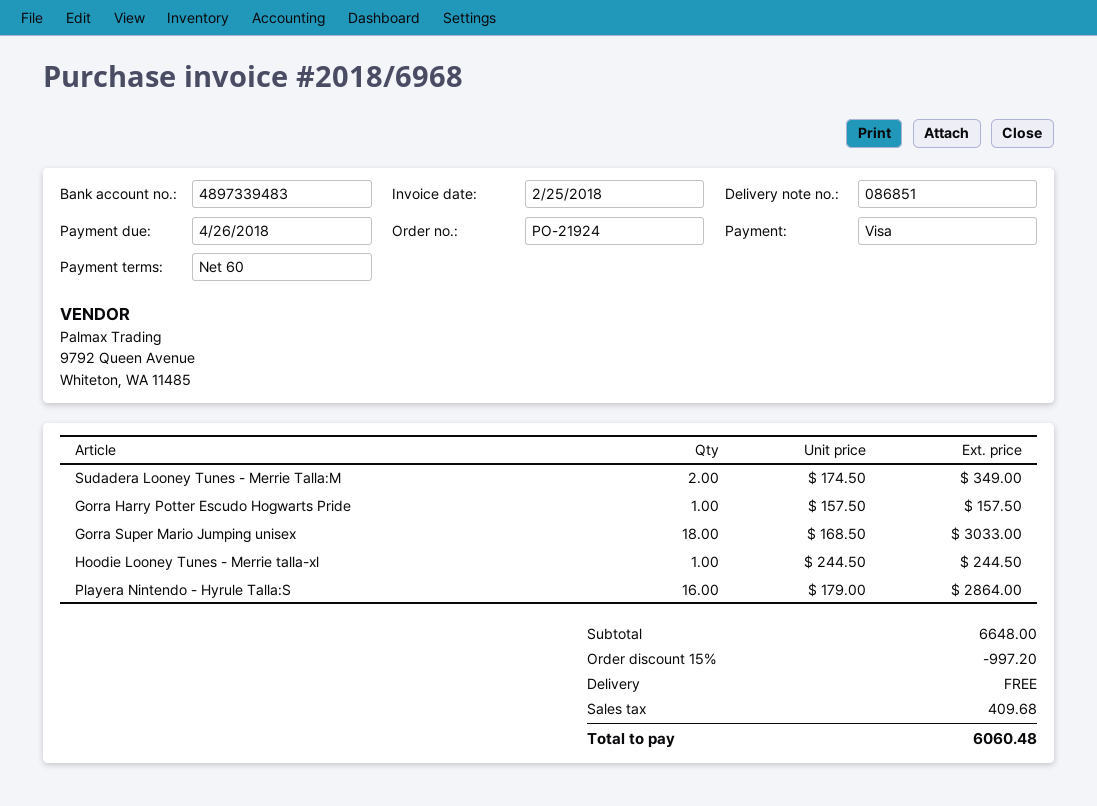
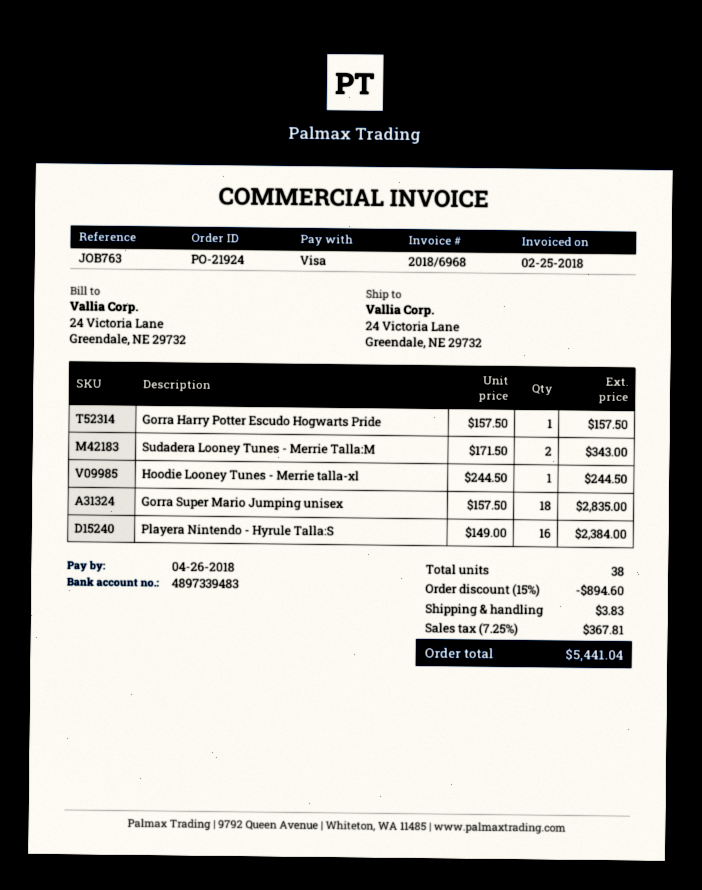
Sudadera Looney Tunes - Merrie Talla:M: 2 x 174.50 = 349.00 -> 2 x 171.50 = 343.00
Gorra Super Mario Jumping unisex: 18 x 168.50 = 3033.00 -> 18 x 157.50 = 2835.00
Playera Nintendo - Hyrule Talla:S: 16 x 179.00 = 2864.00 -> 16 x 149.00 = 2384.00
discount: 15% = 997.20 -> 15% = 894.60
shipping: 0.00 -> 3.83
tax: 409.68 -> 367.81
total: 6060.48 -> 5441.04

